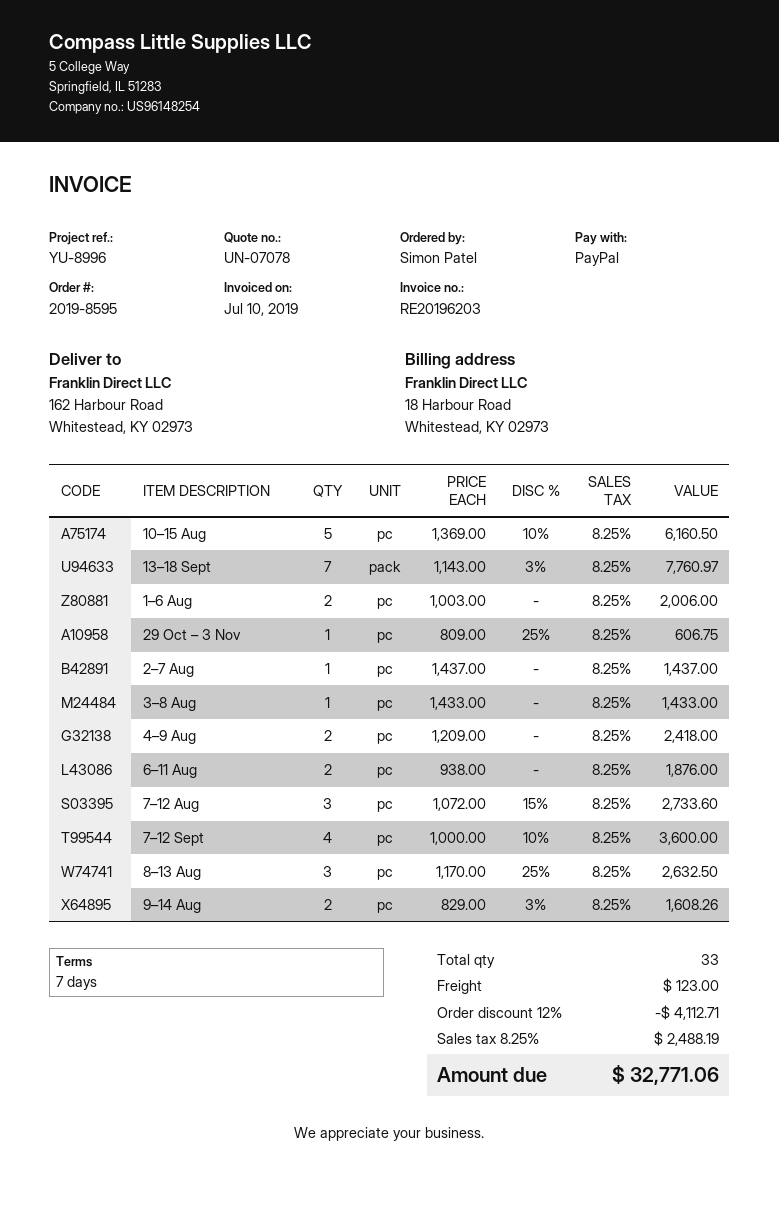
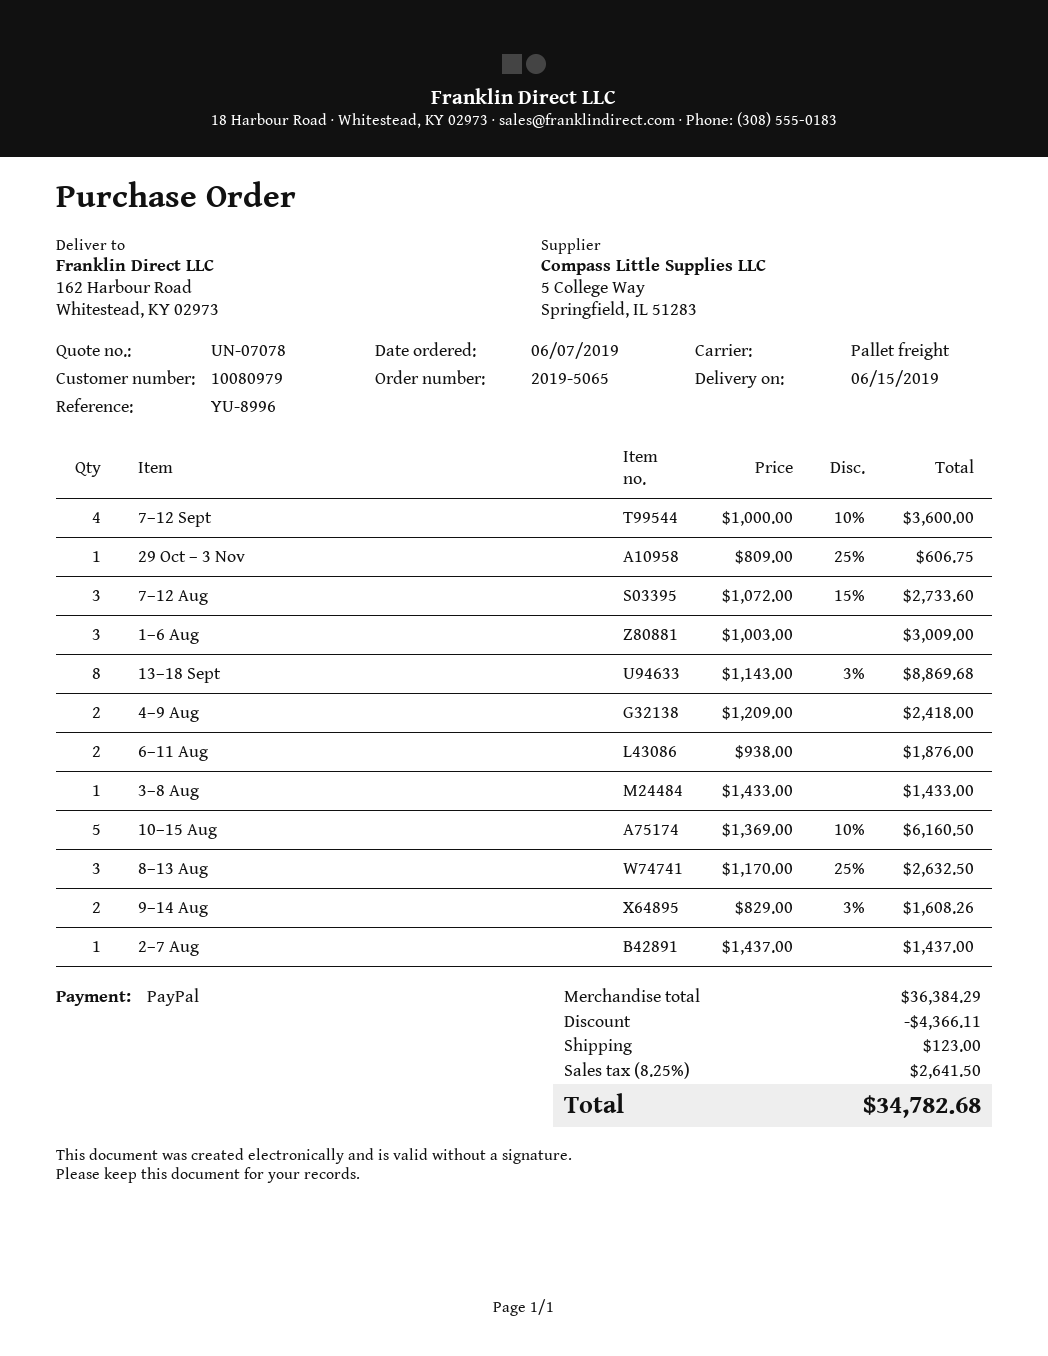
order number: 2019-8595 -> 2019-5065
13–18 Sept: 7 x 1143.00 - 3% = 7760.97 -> 8 x 1143.00 - 3% = 8869.68
1–6 Aug: 2 x 1003.00 = 2006.00 -> 3 x 1003.00 = 3009.00
discount: 4112.71 -> 4366.11
tax: 8.25% = 2488.19 -> 8.25% = 2641.50
total: 32771.06 -> 34782.68

